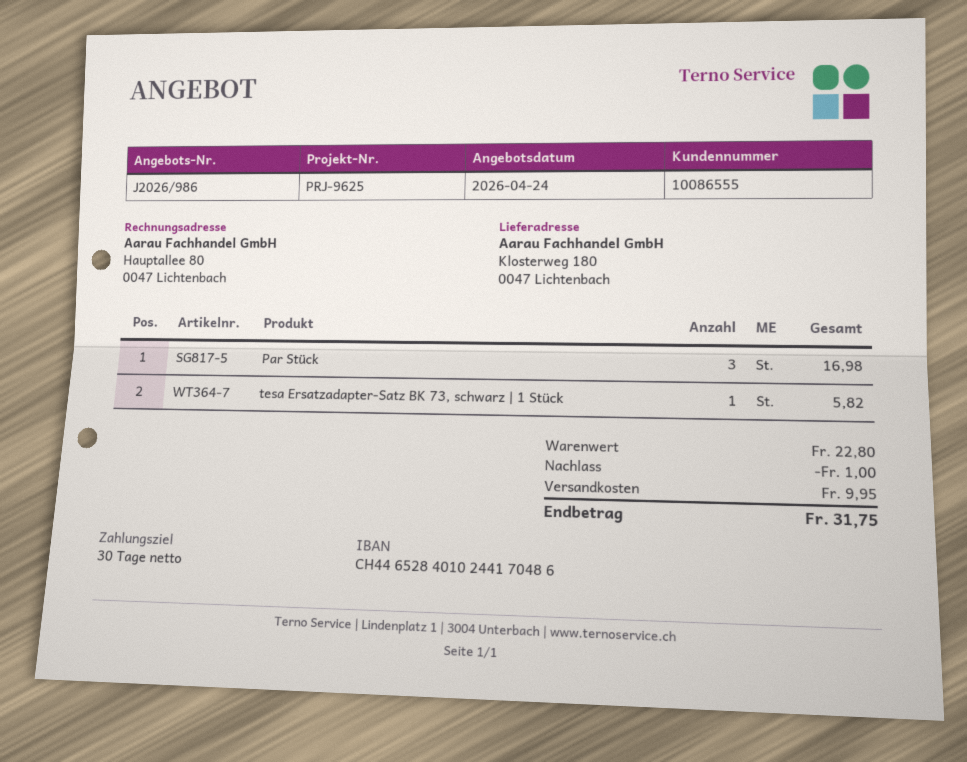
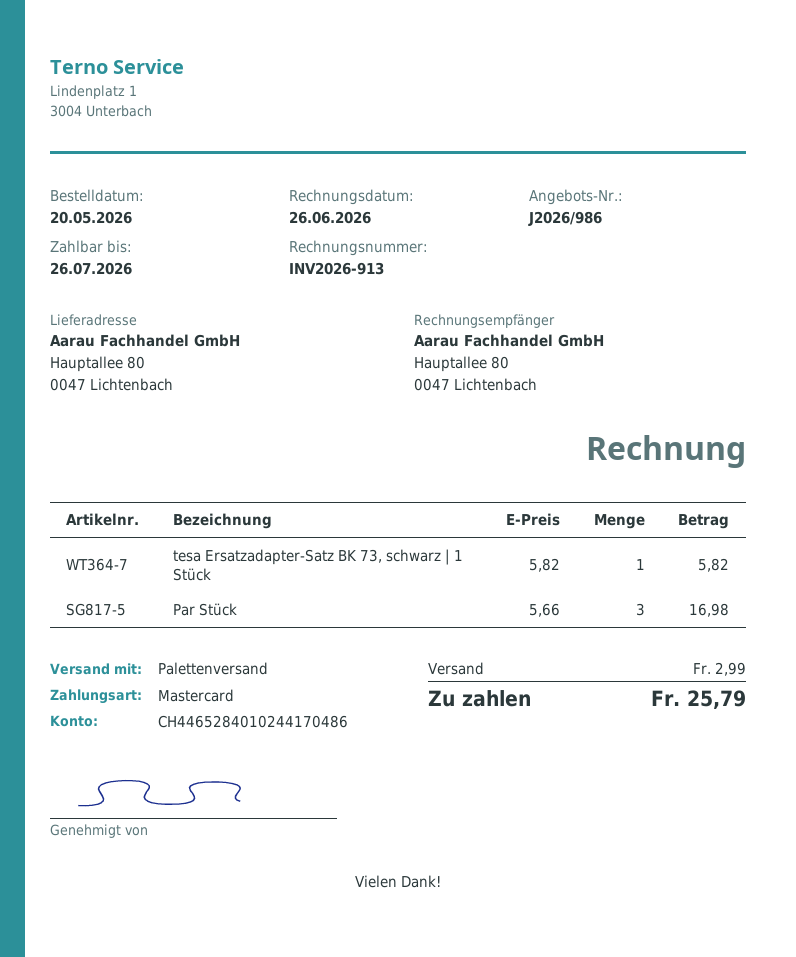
ship to: Klosterweg 180, 0047 Lichtenbach -> Hauptallee 80, 0047 Lichtenbach
discount: 1.00 -> none
shipping: 9.95 -> 2.99
total: 31.75 -> 25.79

